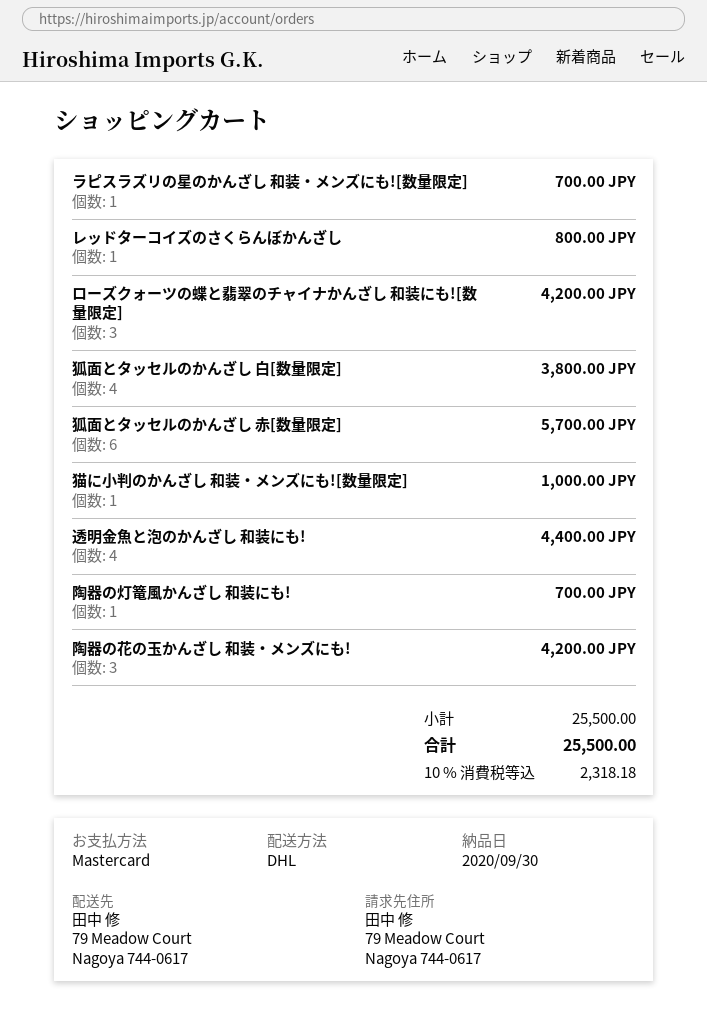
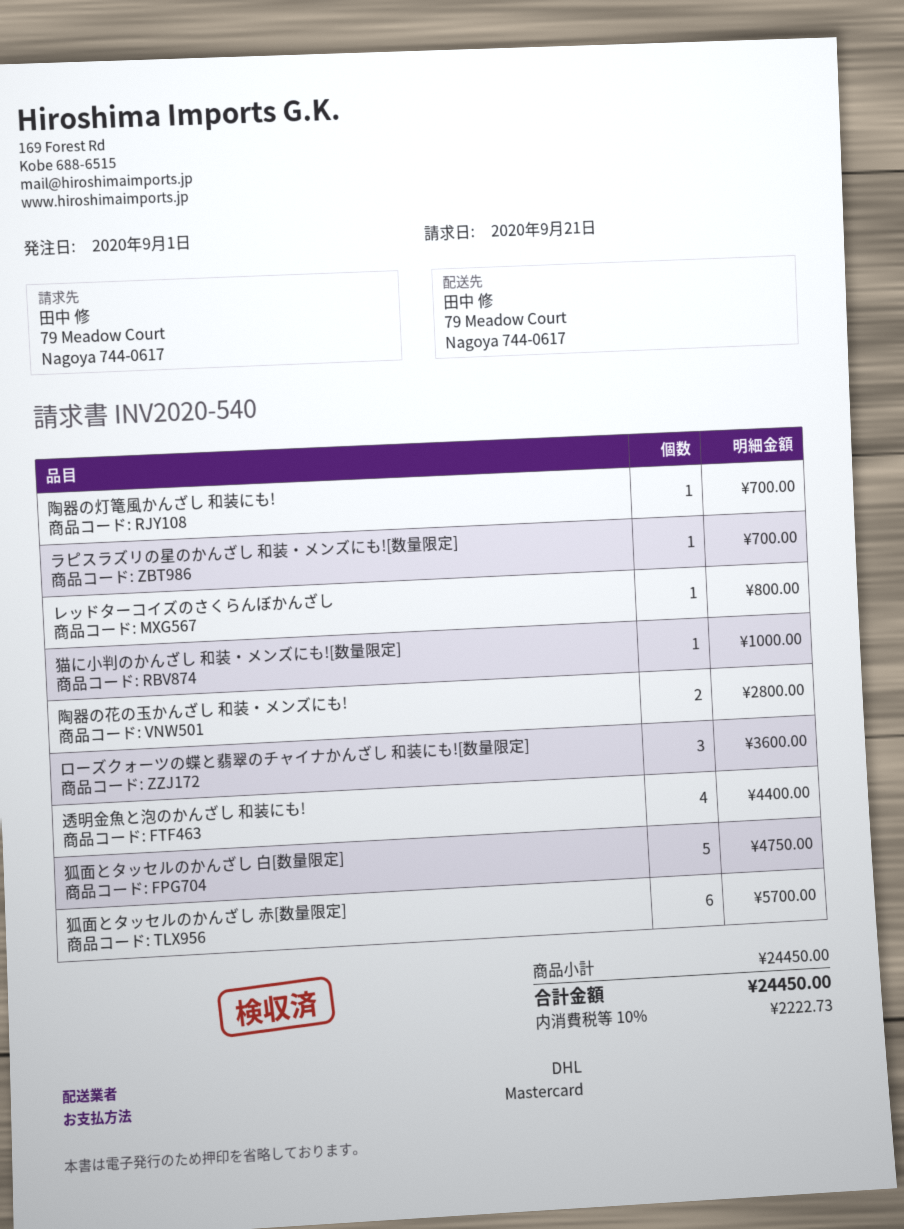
ローズクォーツの蝶と翡翠のチャイナかんざし 和装にも![数量限定]: 3 for 4200.00 -> 3 for 3600.00
狐面とタッセルのかんざし 白[数量限定]: 4 for 3800.00 -> 5 for 4750.00
陶器の花の玉かんざし 和装・メンズにも!: 3 for 4200.00 -> 2 for 2800.00
subtotal: 25500.00 -> 24450.00
tax: 10% = 2318.18 -> 10% = 2222.73
total: 25500.00 -> 24450.00

